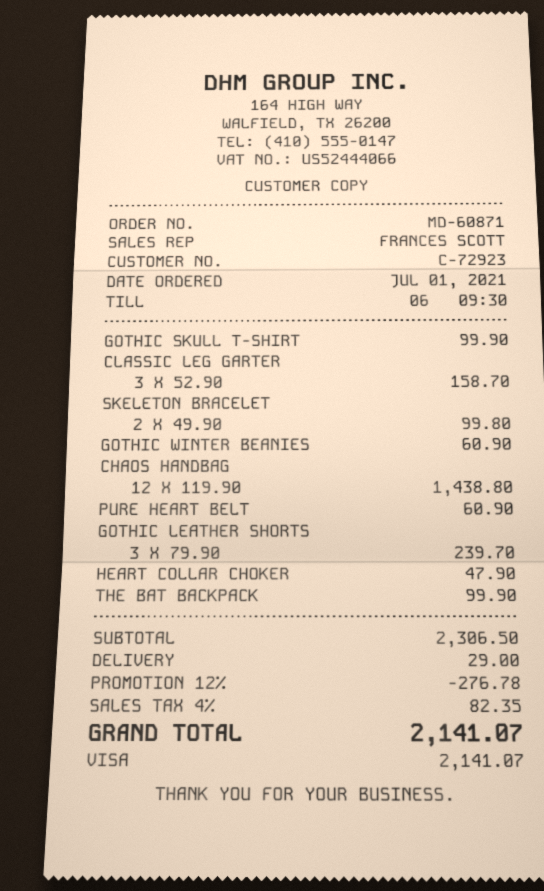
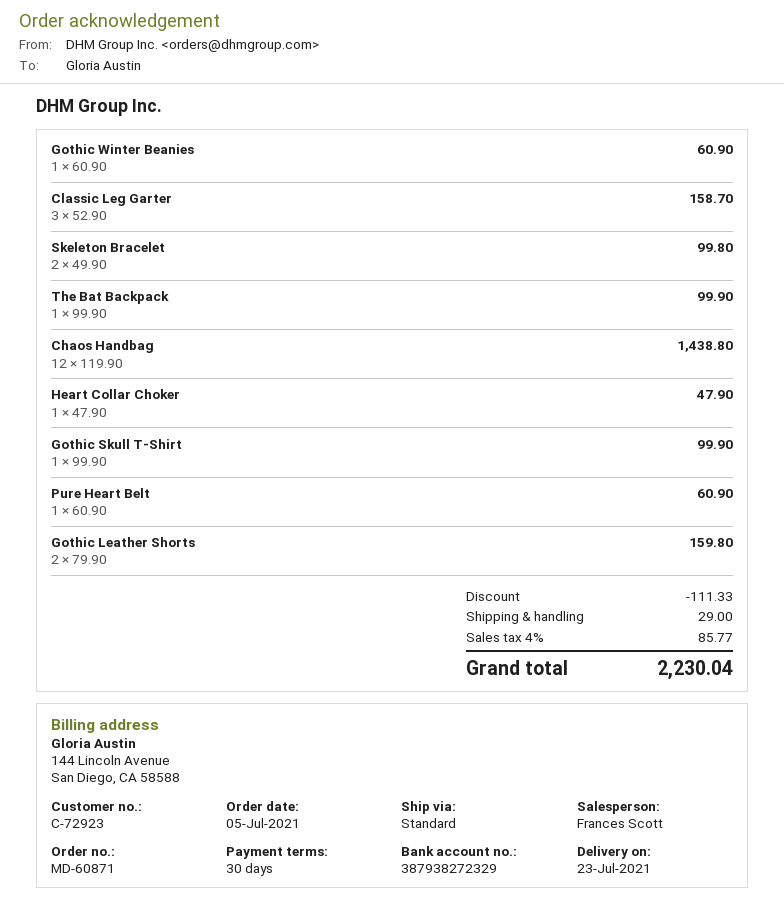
order date: 2021-07-01 -> 2021-07-05
GOTHIC LEATHER SHORTS: 3 x 79.90 = 239.70 -> 2 x 79.90 = 159.80
discount: 276.78 -> 111.33
tax: 4% = 82.35 -> 4% = 85.77
total: 2141.07 -> 2230.04

